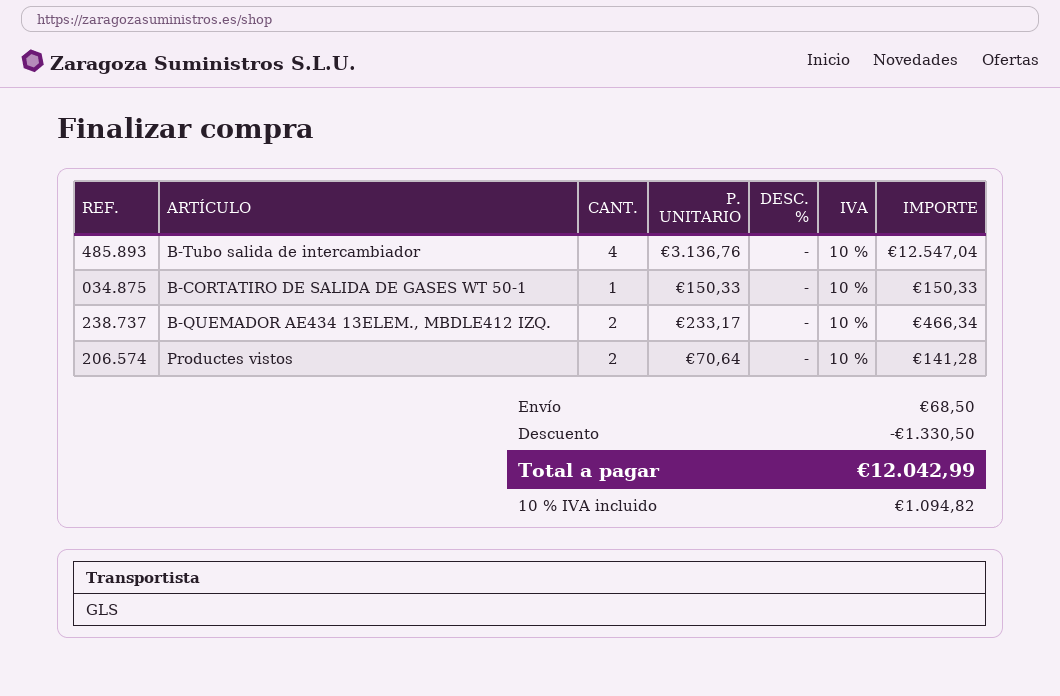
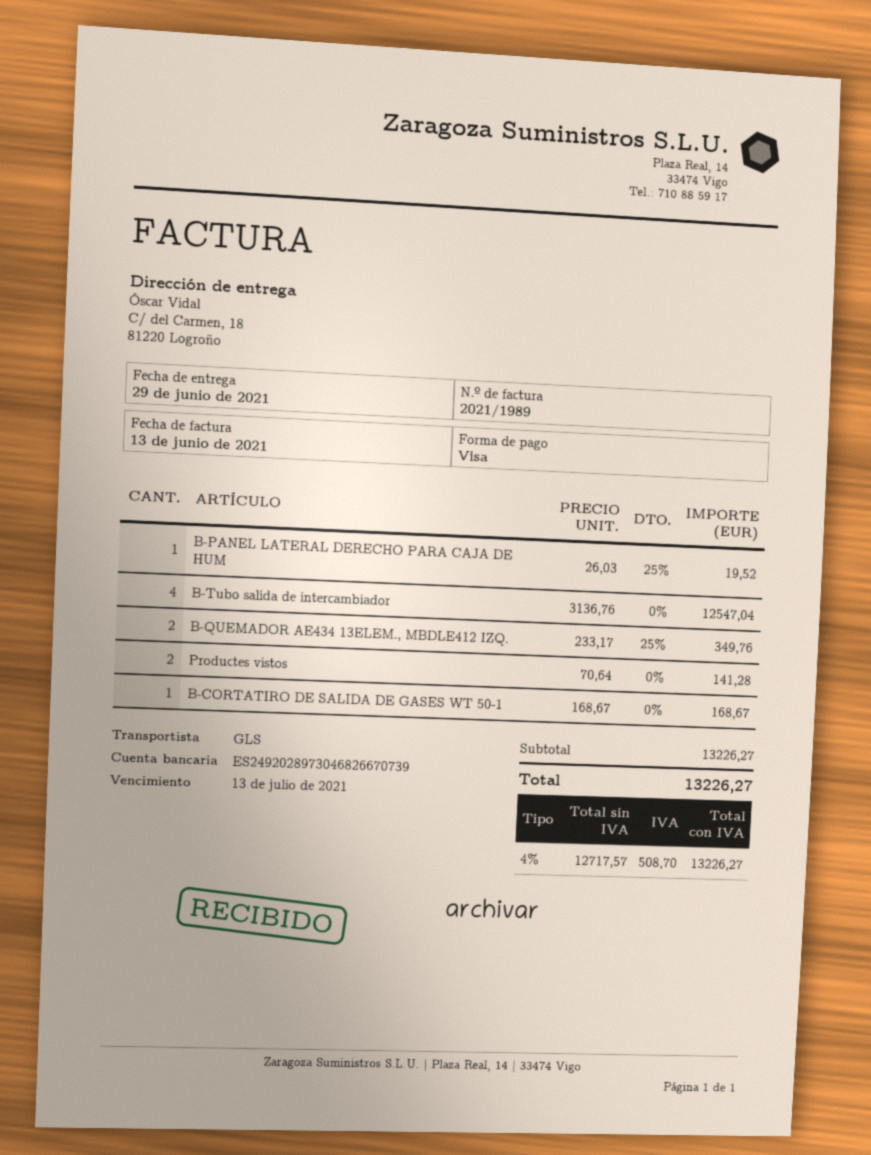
B-CORTATIRO DE SALIDA DE GASES WT 50-1: 1 x 150.33 = 150.33 -> 1 x 168.67 = 168.67
B-QUEMADOR AE434 13ELEM., MBDLE412 IZQ.: 2 x 233.17 = 466.34 -> 2 x 233.17 - 25% = 349.76
B-PANEL LATERAL DERECHO PARA CAJA DE HUM: none -> 1 x 26.03 - 25% = 19.52
discount: 1330.50 -> none
shipping: 68.50 -> none
tax: 10% = 1094.82 -> 4% = 508.70
total: 12042.99 -> 13226.27

